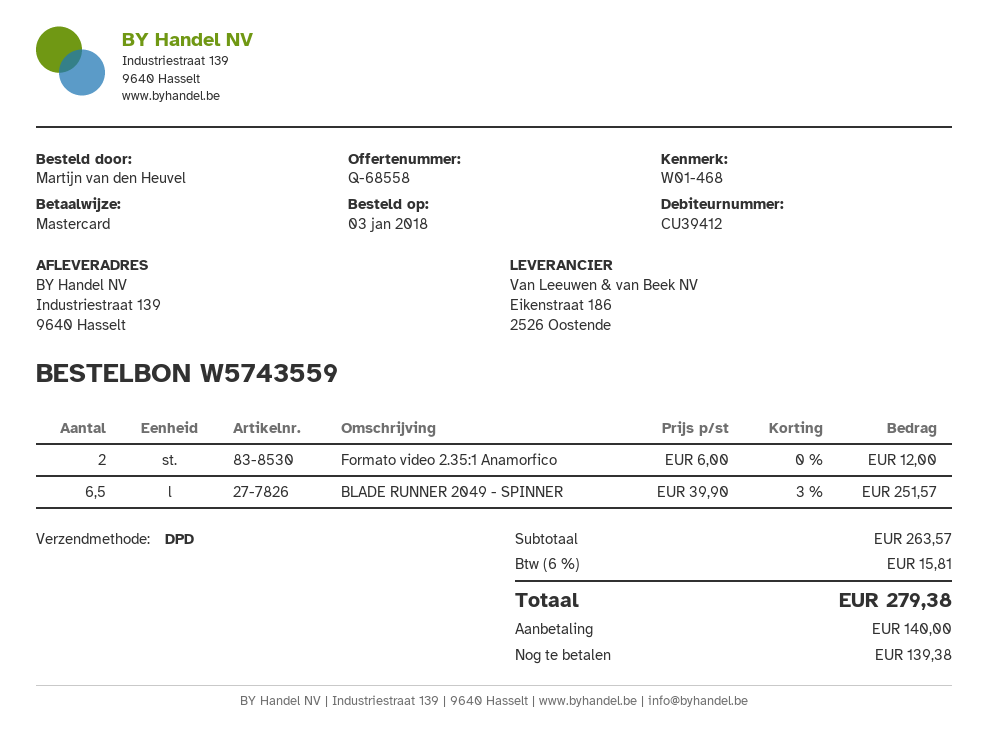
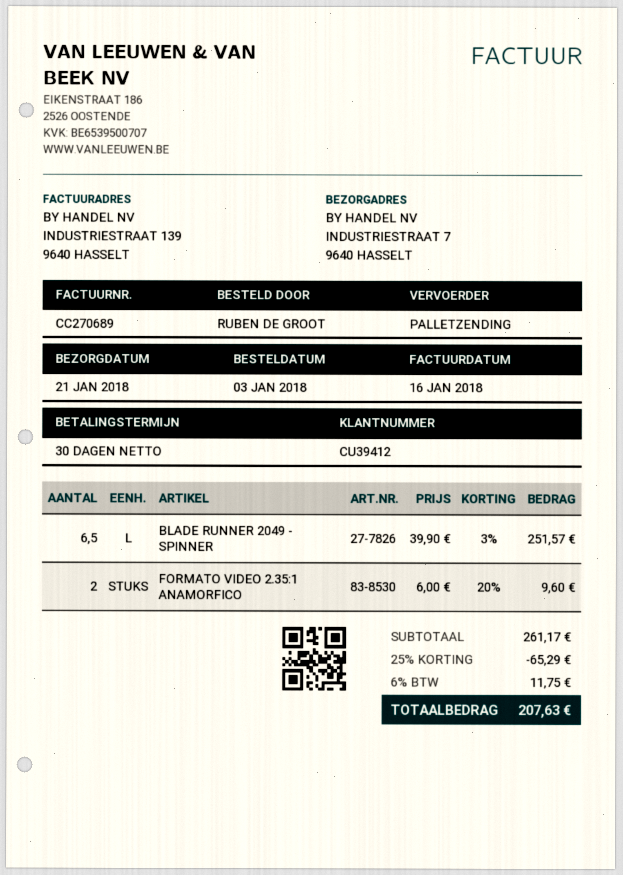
ordered by: Martijn van den Heuvel -> RUBEN DE GROOT
shipping method: DPD -> pallet freight
ship to: Industriestraat 139, 9640 Hasselt -> INDUSTRIESTRAAT 7, 9640 HASSELT
Formato video 2.35:1 Anamorfico: 2 x 6.00 = 12.00 -> 2 x 6.00 - 20% = 9.60
subtotal: 263.57 -> 261.17
discount: none -> 25% = 65.29
tax: 6% = 15.81 -> 6% = 11.75
total: 279.38 -> 207.63

